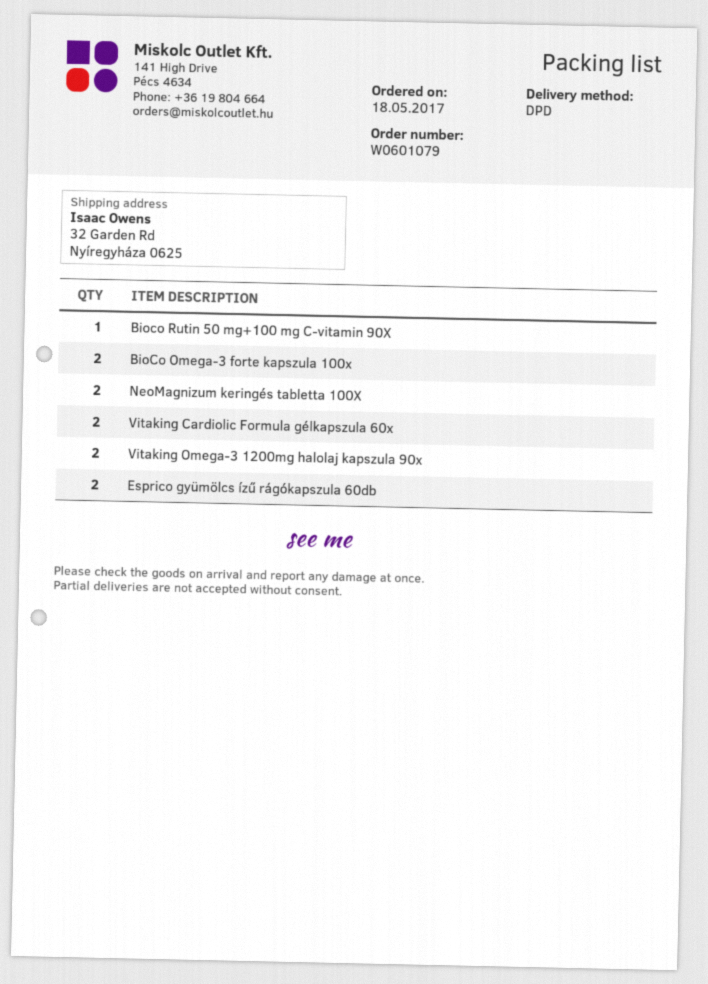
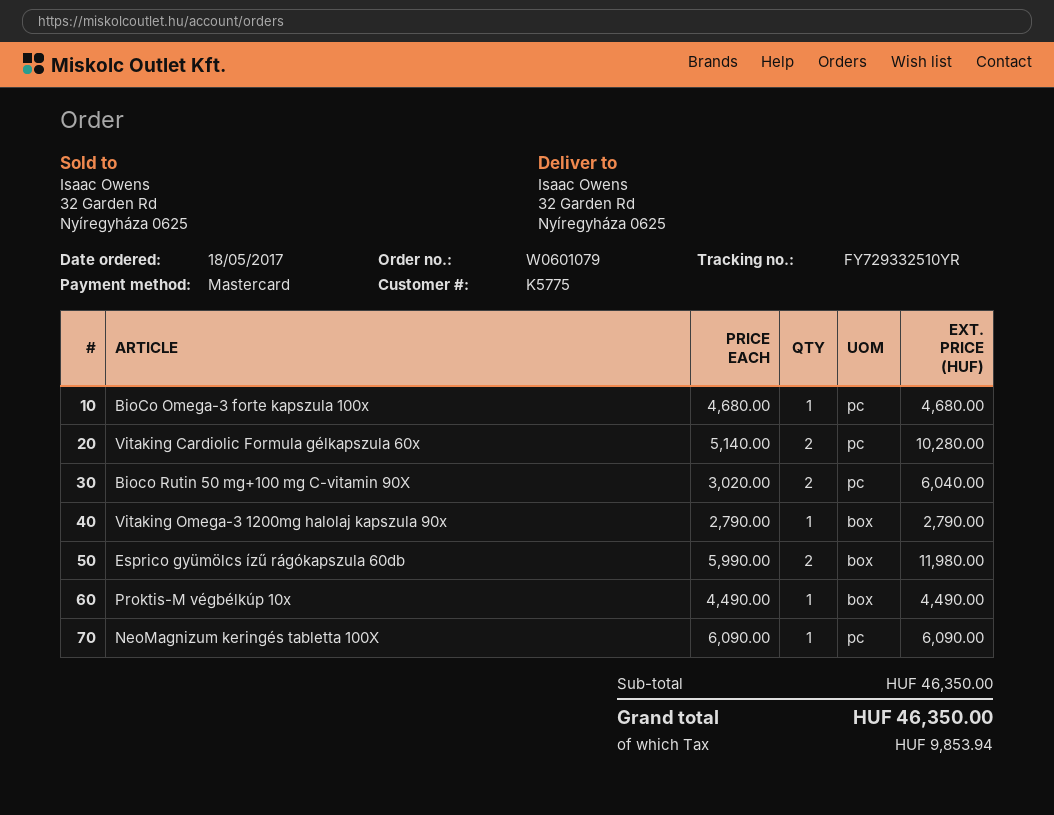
Bioco Rutin 50 mg+100 mg C-vitamin 90X: 1 -> 2
BioCo Omega-3 forte kapszula 100x: 2 -> 1
NeoMagnizum keringés tabletta 100X: 2 -> 1
Vitaking Omega-3 1200mg halolaj kapszula 90x: 2 -> 1
Proktis-M végbélkúp 10x: none -> 1

